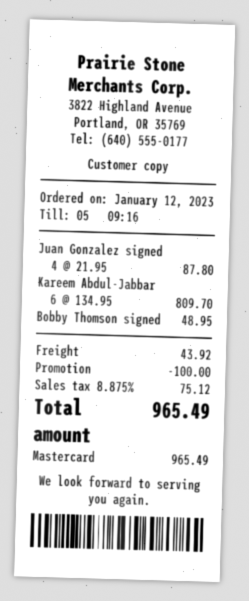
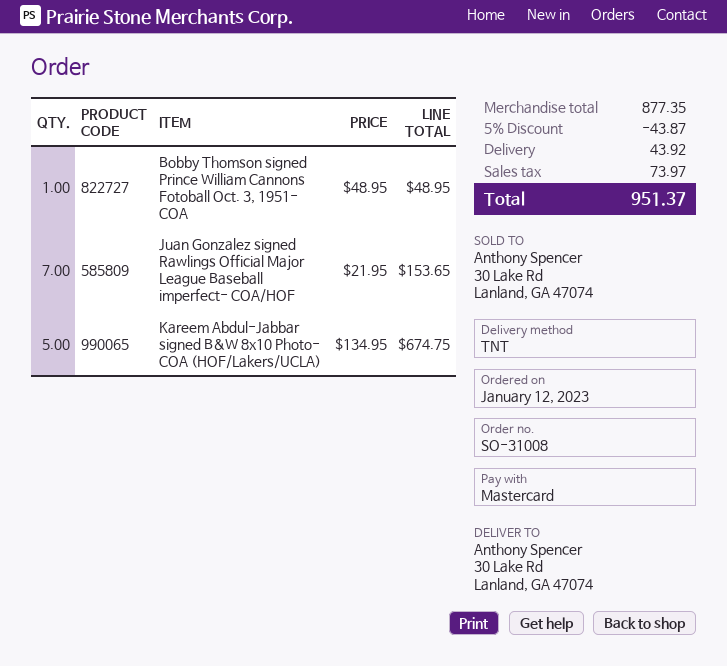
Juan Gonzalez signed: 4 x 21.95 = 87.80 -> 7 x 21.95 = 153.65
Kareem Abdul-Jabbar: 6 x 134.95 = 809.70 -> 5 x 134.95 = 674.75
discount: 100.00 -> 43.87
tax: 75.12 -> 73.97
total: 965.49 -> 951.37

